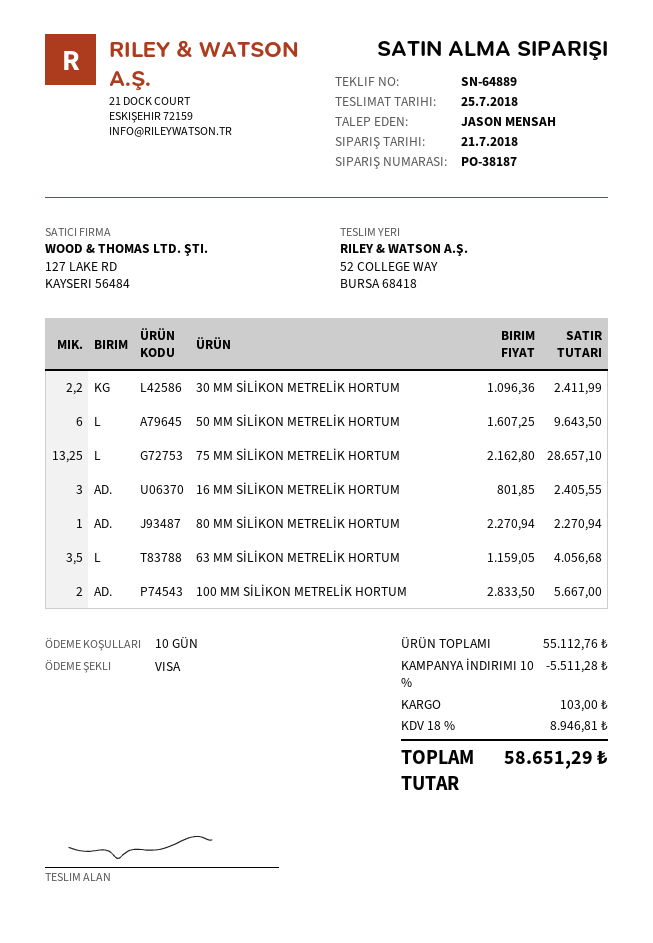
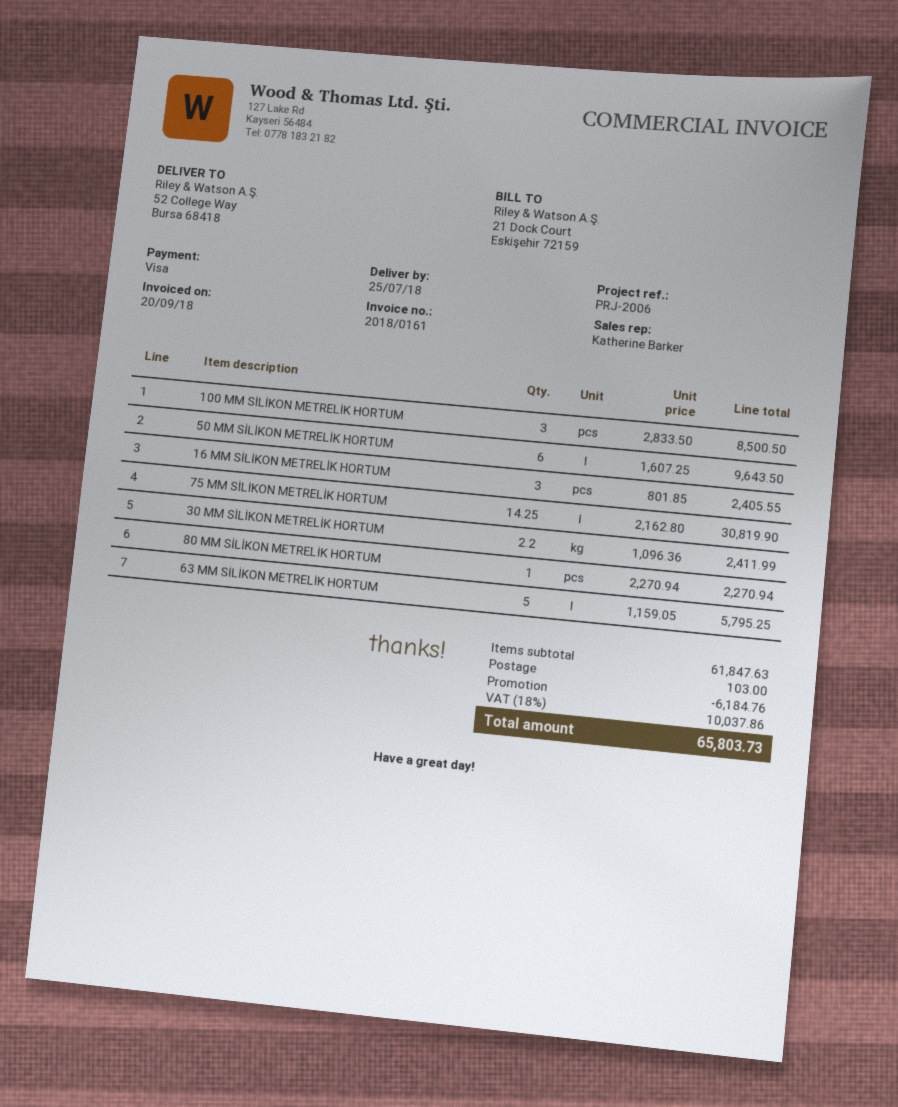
75 MM SİLİKON METRELİK HORTUM: 13.25 x 2162.80 = 28657.10 -> 14.25 x 2162.80 = 30819.90
63 MM SİLİKON METRELİK HORTUM: 3.5 x 1159.05 = 4056.68 -> 5 x 1159.05 = 5795.25
100 MM SİLİKON METRELİK HORTUM: 2 x 2833.50 = 5667.00 -> 3 x 2833.50 = 8500.50
subtotal: 55112.76 -> 61847.63
discount: 5511.28 -> 6184.76
tax: 18% = 8946.81 -> 18% = 10037.86
total: 58651.29 -> 65803.73

